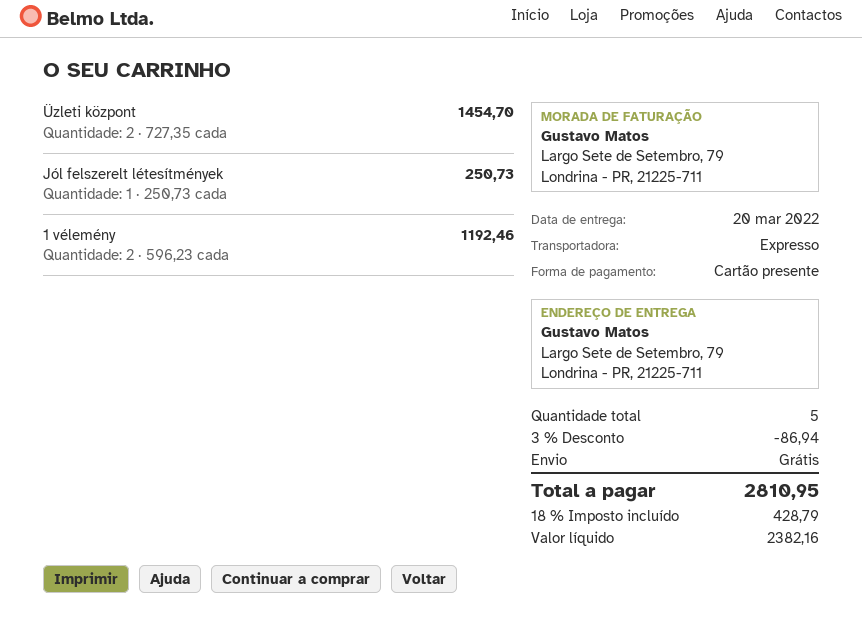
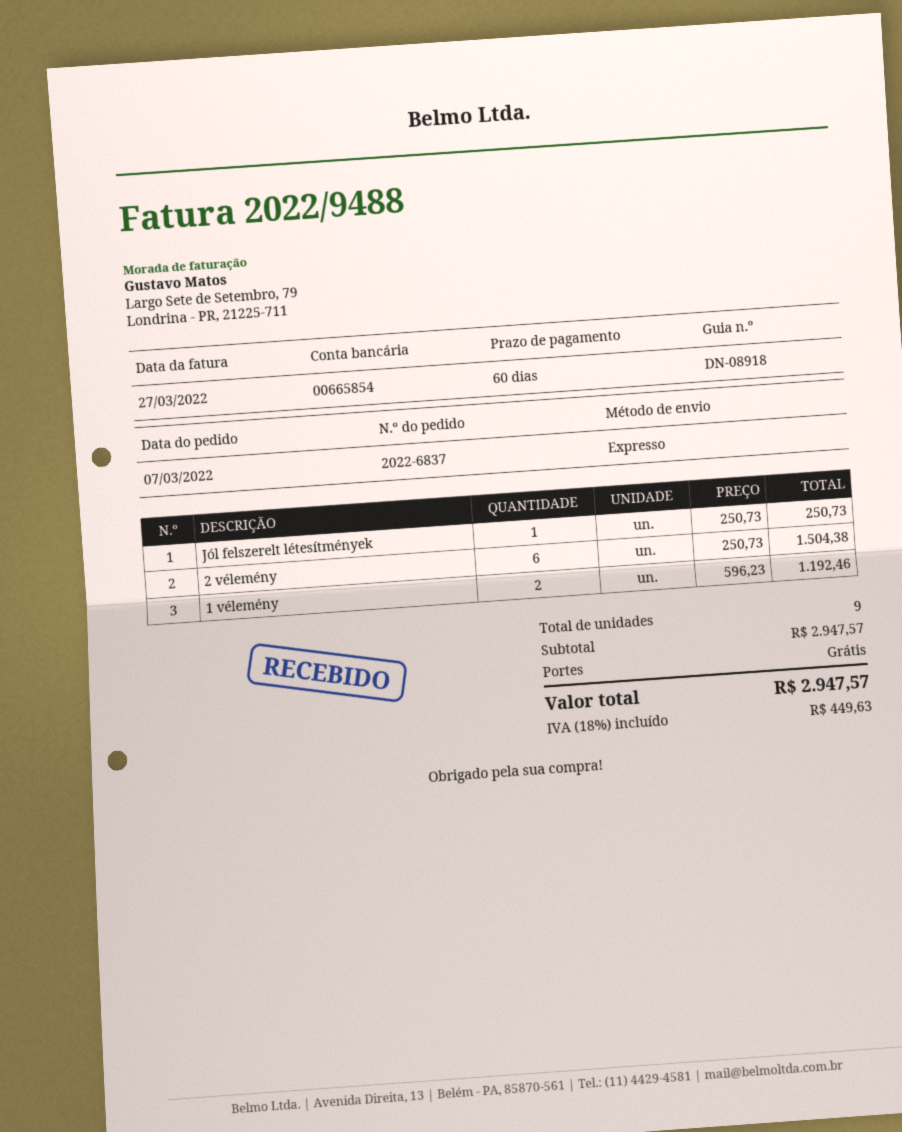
Üzleti központ: 2 x 727.35 = 1454.70 -> none
2 vélemény: none -> 6 x 250.73 = 1504.38
total quantity: 5 -> 9
discount: 3% = 86.94 -> none
tax: 18% = 428.79 -> 18% = 449.63
total: 2810.95 -> 2947.57

